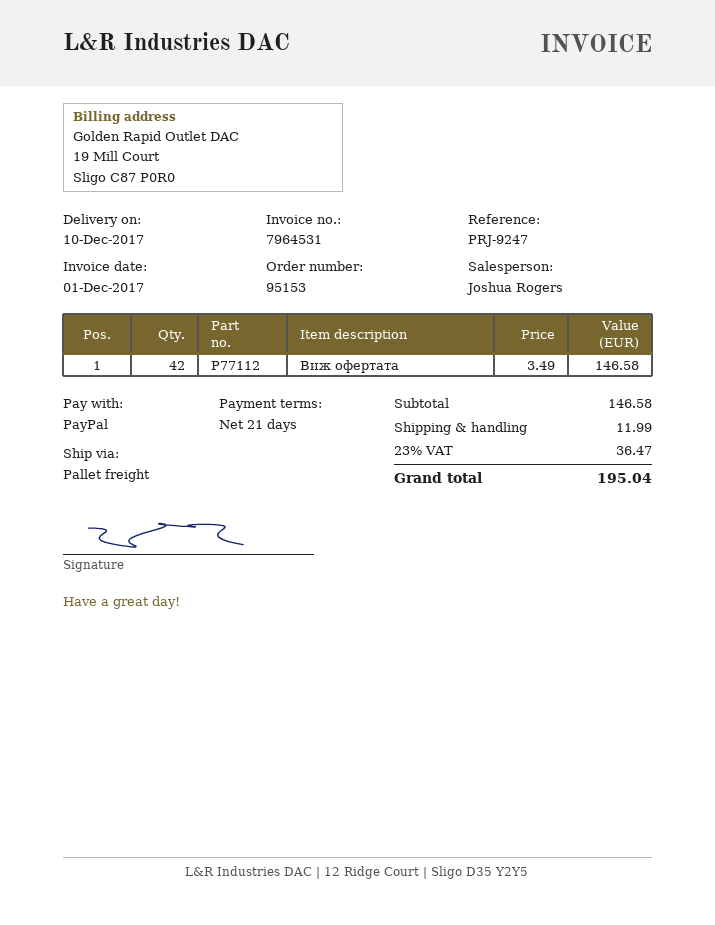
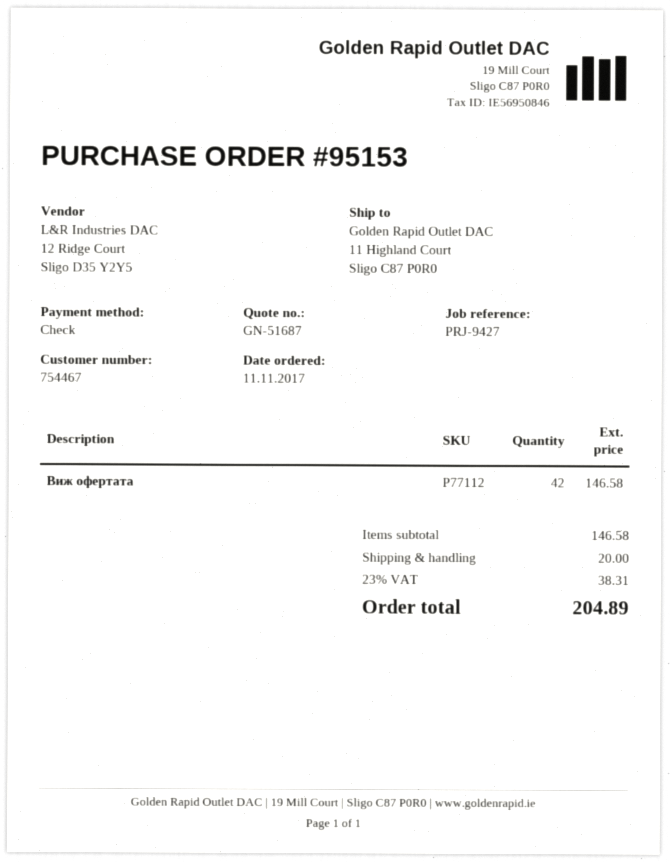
reference: PRJ-9247 -> PRJ-9427
payment method: PayPal -> cheque
shipping: 11.99 -> 20.00
tax: 23% = 36.47 -> 23% = 38.31
total: 195.04 -> 204.89

